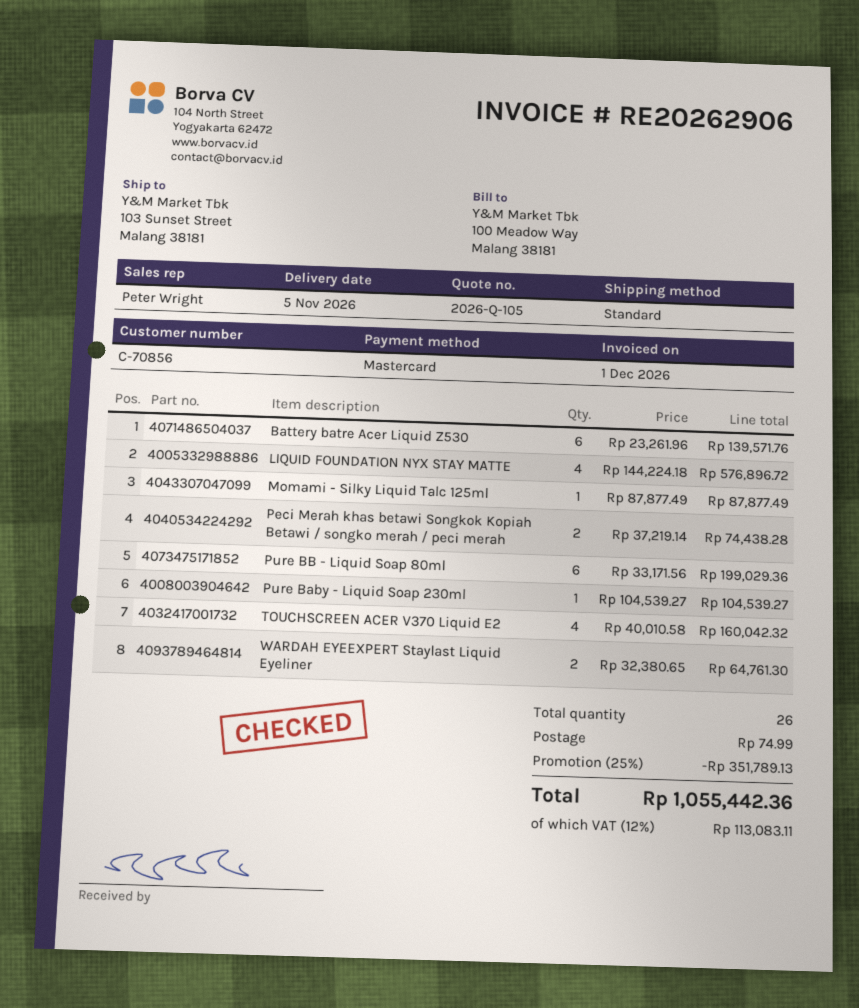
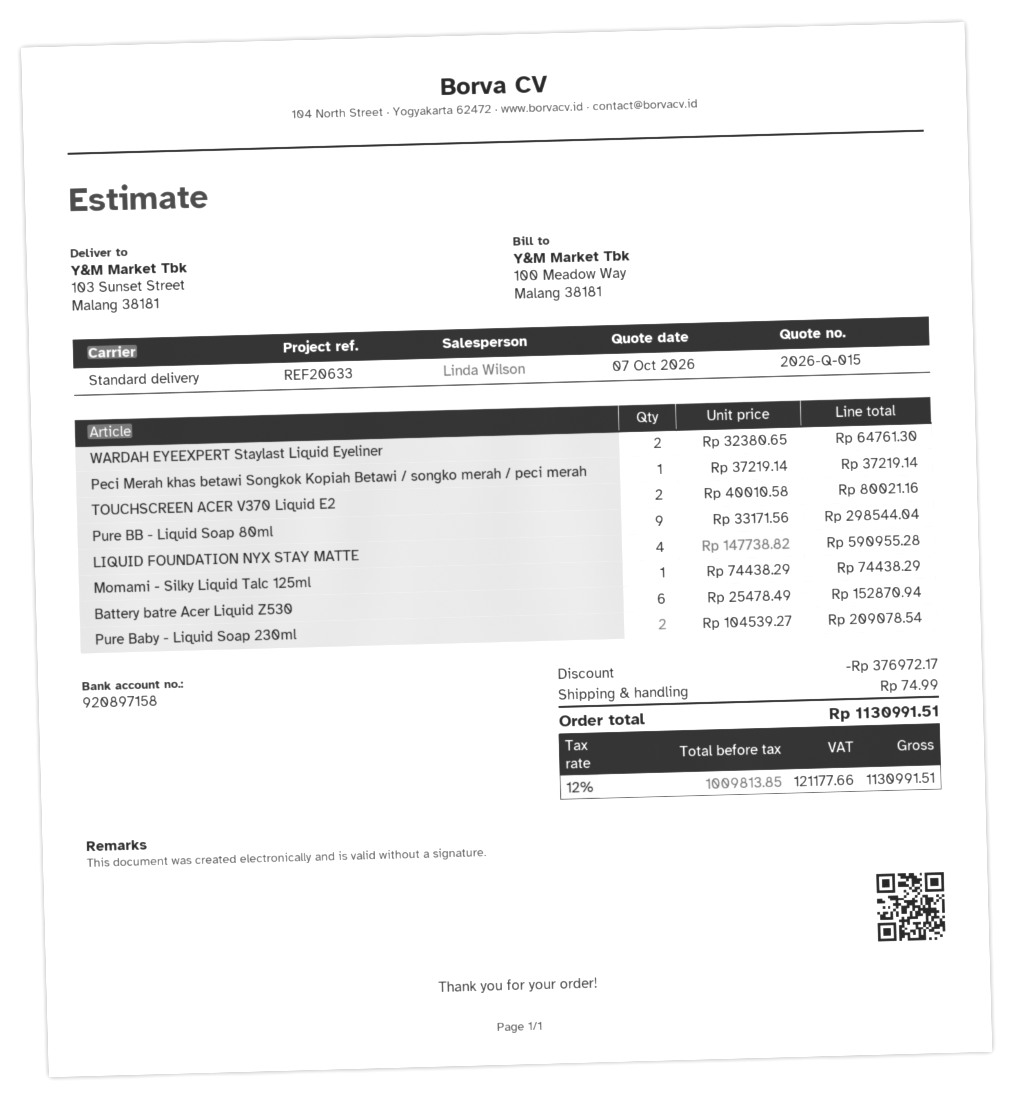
quote number: 2026-Q-105 -> 2026-Q-015
sales rep: Peter Wright -> Linda Wilson
Battery batre Acer Liquid Z530: 6 x 23261.96 = 139571.76 -> 6 x 25478.49 = 152870.94
LIQUID FOUNDATION NYX STAY MATTE: 4 x 144224.18 = 576896.72 -> 4 x 147738.82 = 590955.28
Momami - Silky Liquid Talc 125ml: 1 x 87877.49 = 87877.49 -> 1 x 74438.29 = 74438.29
Peci Merah khas betawi Songkok Kopiah Betawi / songko merah / peci merah: 2 x 37219.14 = 74438.28 -> 1 x 37219.14 = 37219.14
Pure BB - Liquid Soap 80ml: 6 x 33171.56 = 199029.36 -> 9 x 33171.56 = 298544.04
Pure Baby - Liquid Soap 230ml: 1 x 104539.27 = 104539.27 -> 2 x 104539.27 = 209078.54
TOUCHSCREEN ACER V370 Liquid E2: 4 x 40010.58 = 160042.32 -> 2 x 40010.58 = 80021.16
discount: 351789.13 -> 376972.17
tax: 12% = 113083.11 -> 12% = 121177.66
total: 1055442.36 -> 1130991.51

